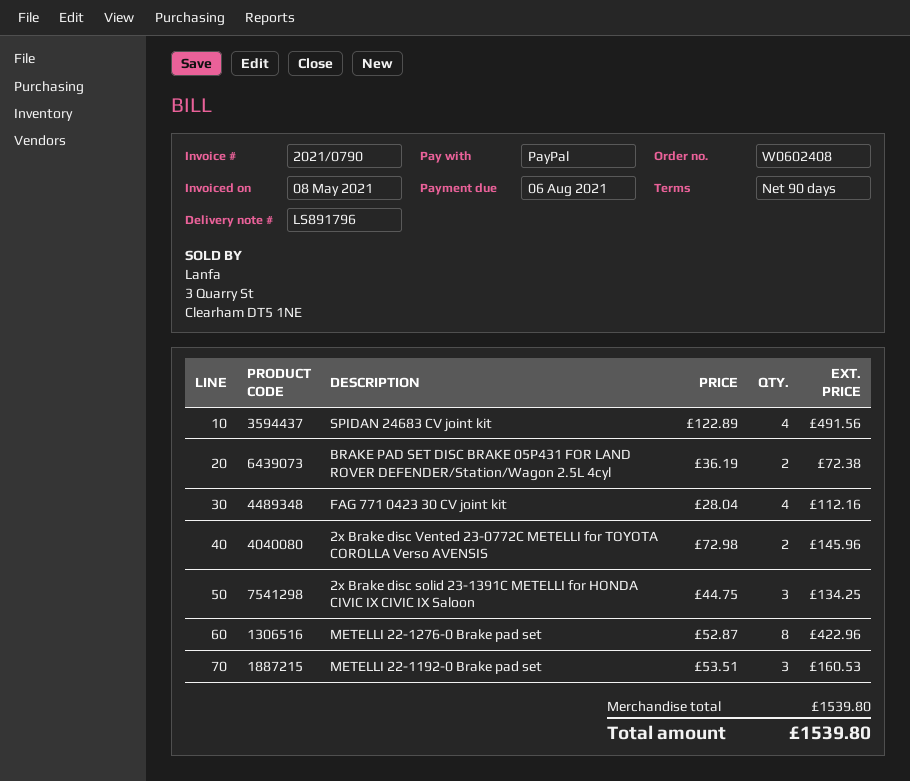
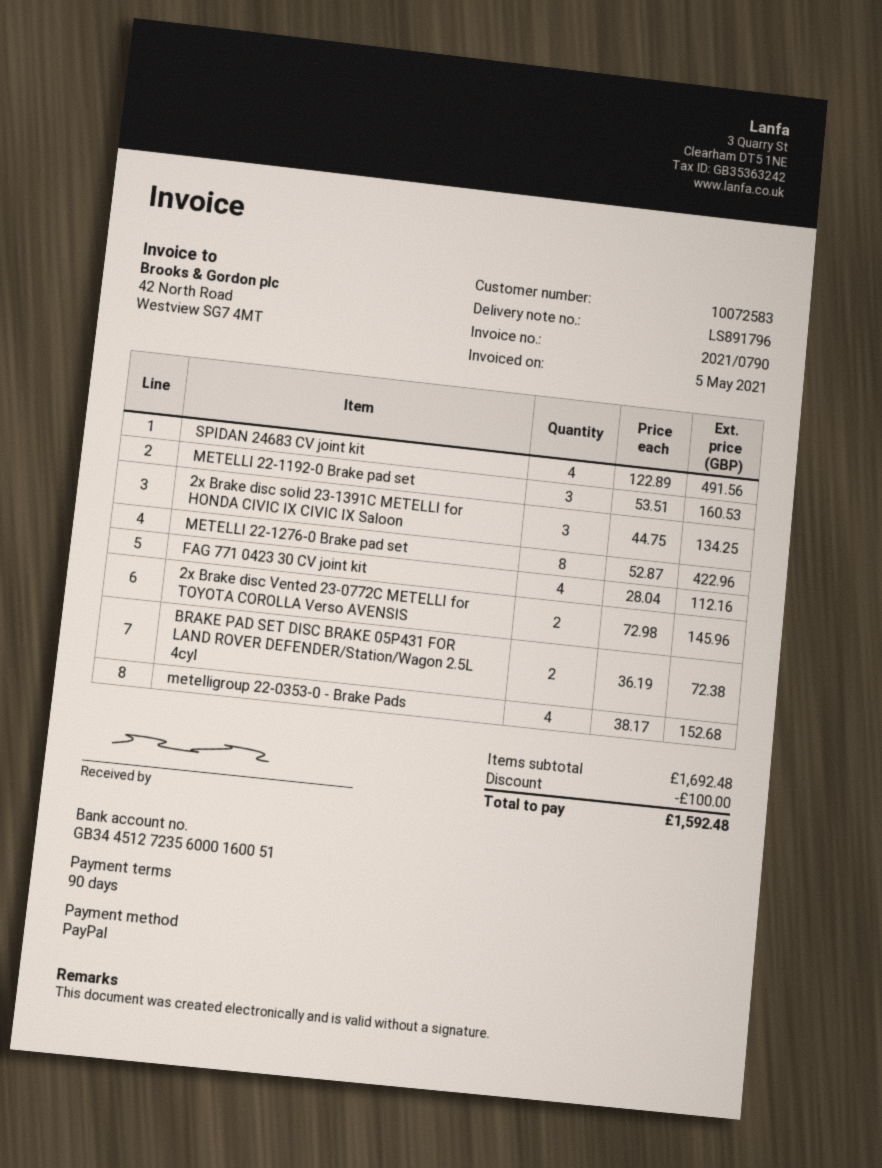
invoice date: 2021-05-08 -> 2021-05-05
metelligroup 22-0353-0 - Brake Pads: none -> 4 x 38.17 = 152.68
subtotal: 1539.80 -> 1692.48
discount: none -> 100.00
total: 1539.80 -> 1592.48

